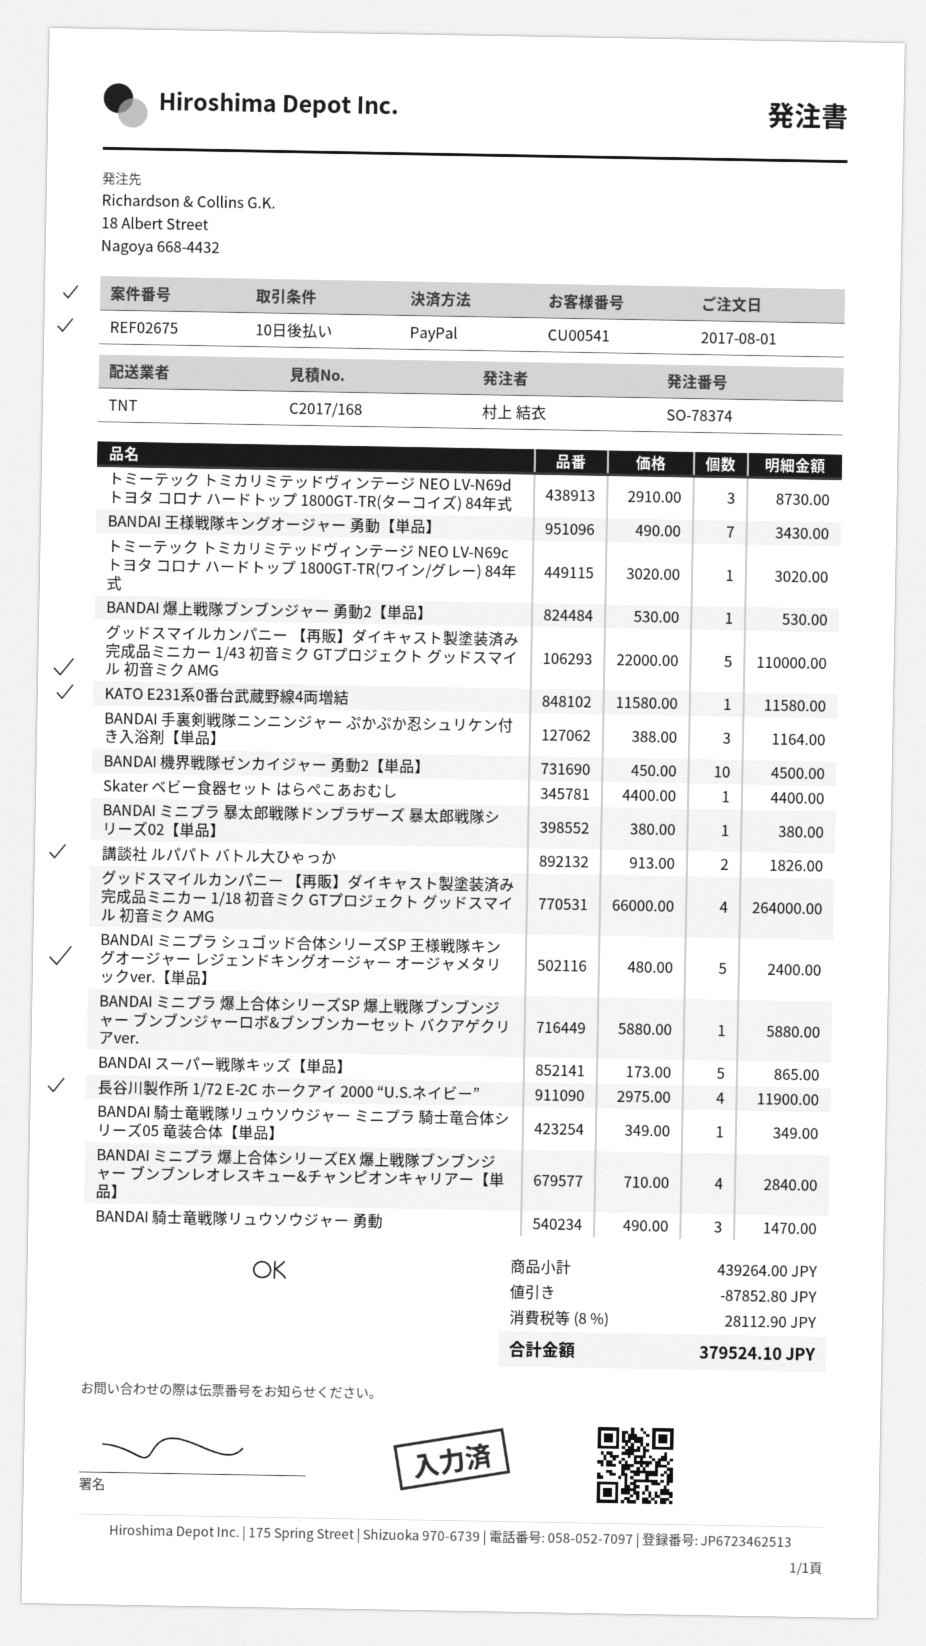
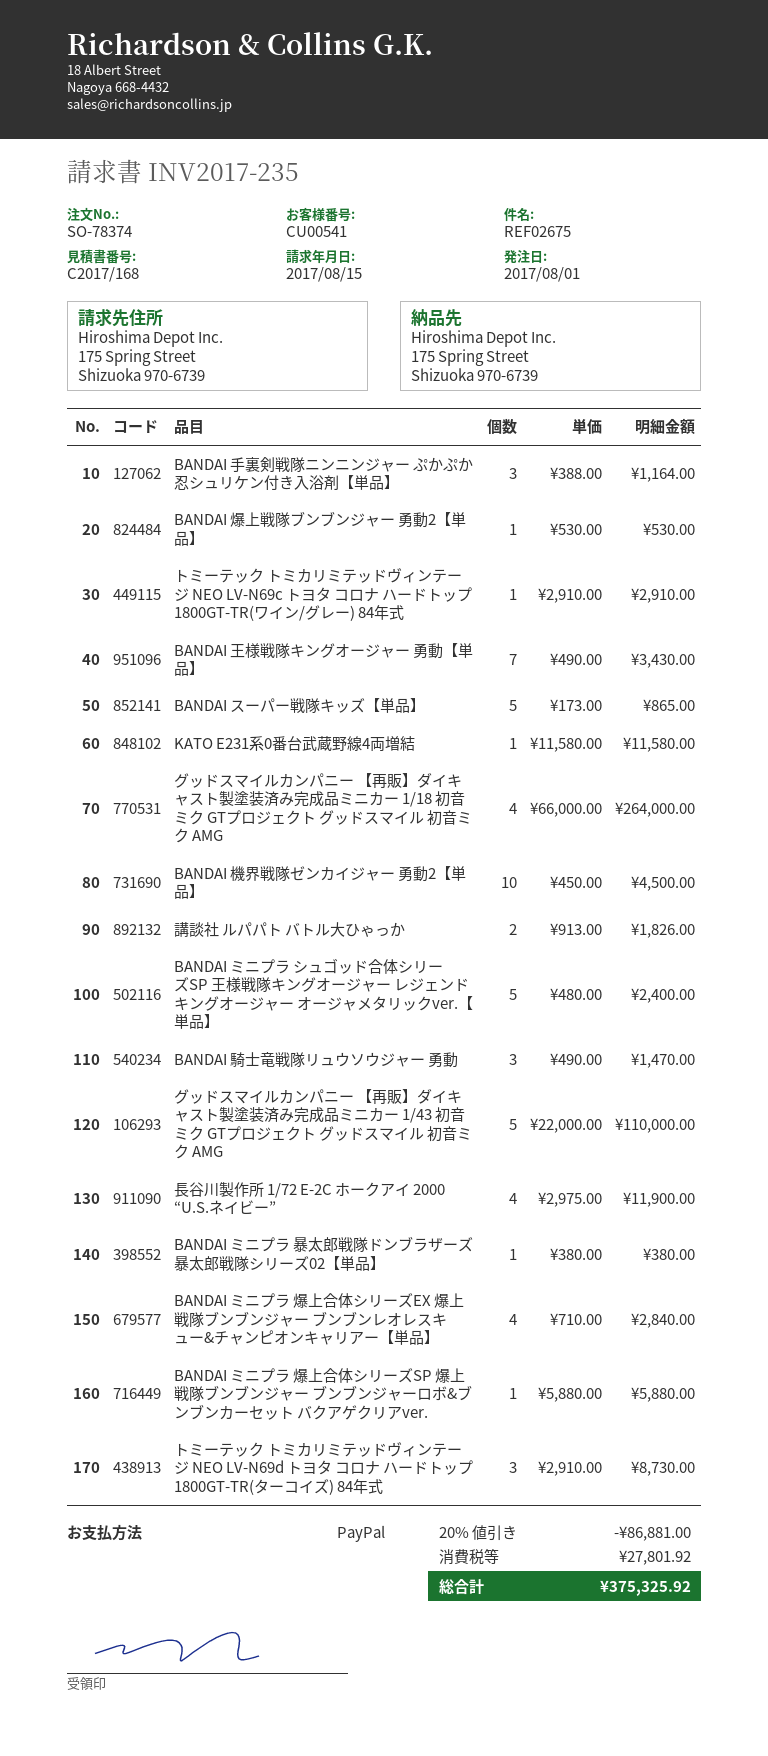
トミーテック トミカリミテッドヴィンテージ NEO LV-N69c トヨタ コロナ ハードトップ 1800GT-TR(ワイン/グレー) 84年式: 1 x 3020.00 = 3020.00 -> 1 x 2910.00 = 2910.00
Skater ベビー食器セット はらぺこあおむし: 1 x 4400.00 = 4400.00 -> none
BANDAI 騎士竜戦隊リュウソウジャー ミニプラ 騎士竜合体シリーズ05 竜装合体【単品】: 1 x 349.00 = 349.00 -> none
discount: 87852.80 -> 86881.00
tax: 28112.90 -> 27801.92
total: 379524.10 -> 375325.92

